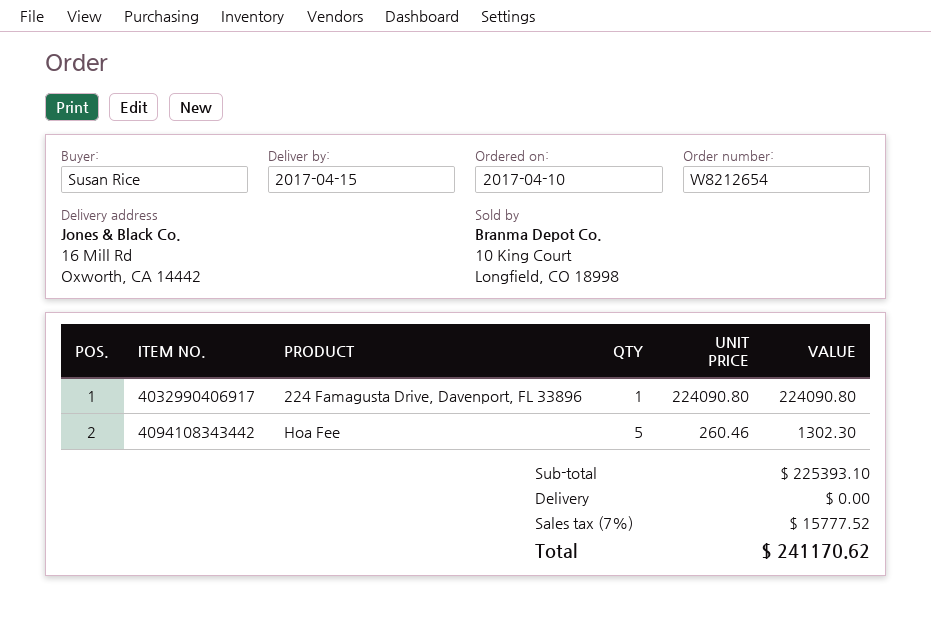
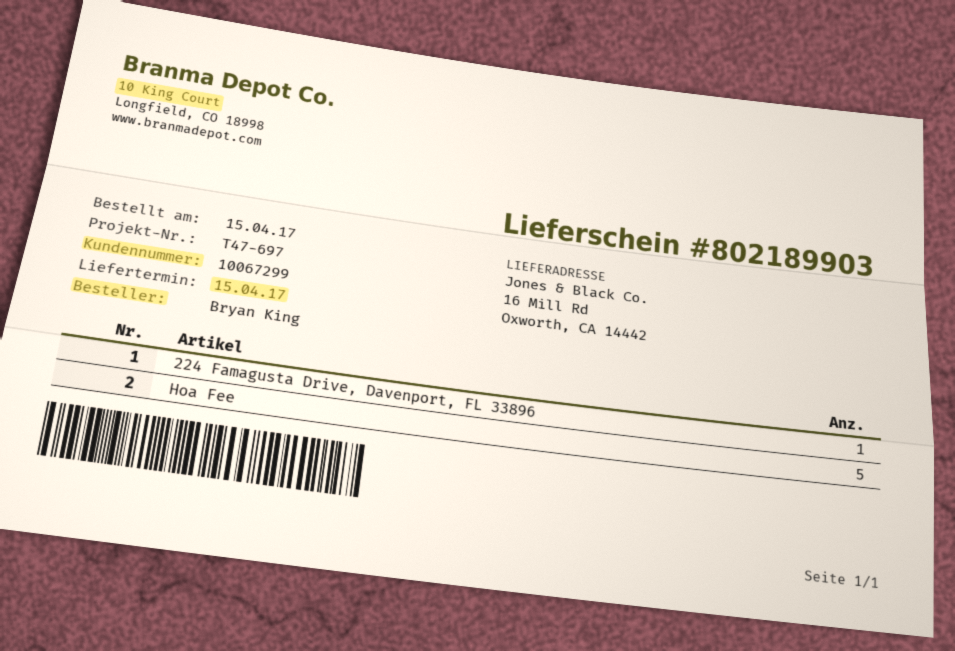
order date: 2017-04-10 -> 2017-04-15
ordered by: Susan Rice -> Bryan King

